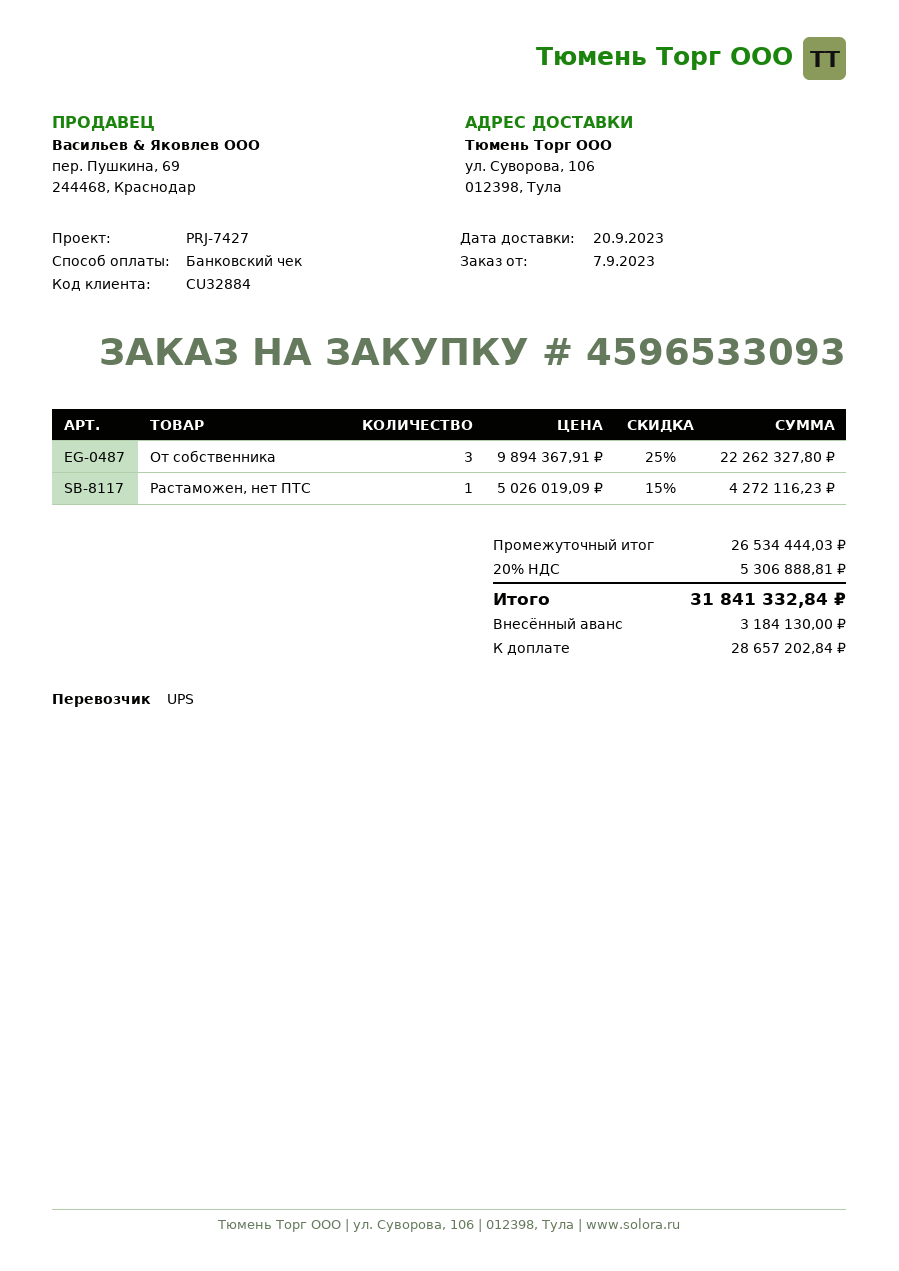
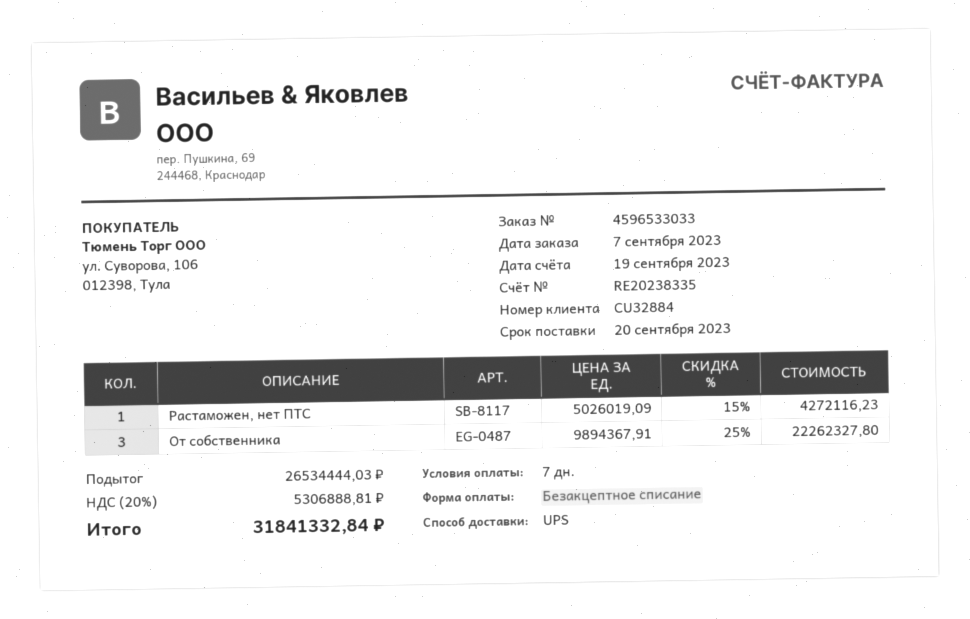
order number: 4596533093 -> 4596533033
payment method: cheque -> direct debit

